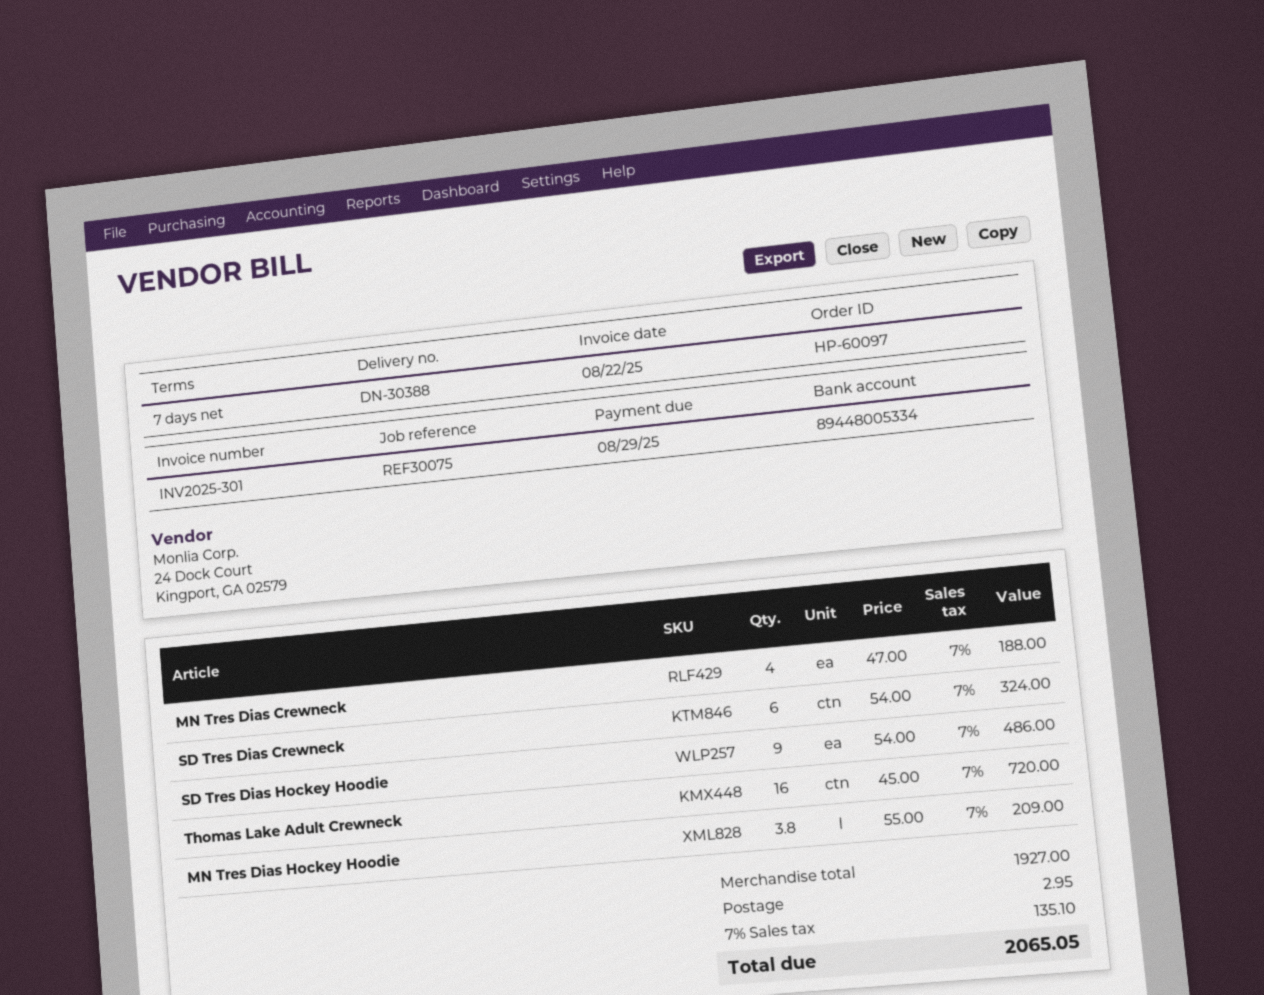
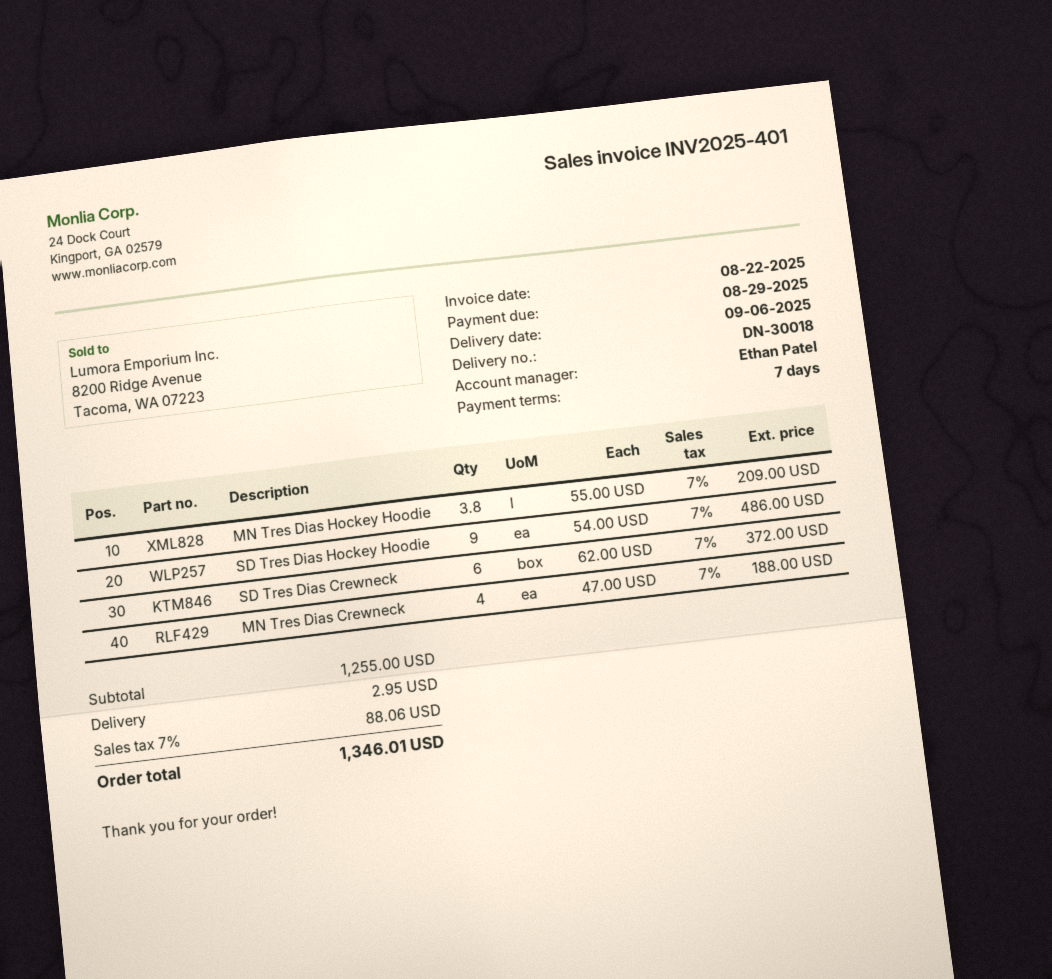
delivery note number: DN-30388 -> DN-30018
invoice number: INV2025-301 -> INV2025-401
SD Tres Dias Crewneck: 6 x 54.00 = 324.00 -> 6 x 62.00 = 372.00
Thomas Lake Adult Crewneck: 16 x 45.00 = 720.00 -> none
subtotal: 1927.00 -> 1255.00
tax: 7% = 135.10 -> 7% = 88.06
total: 2065.05 -> 1346.01

